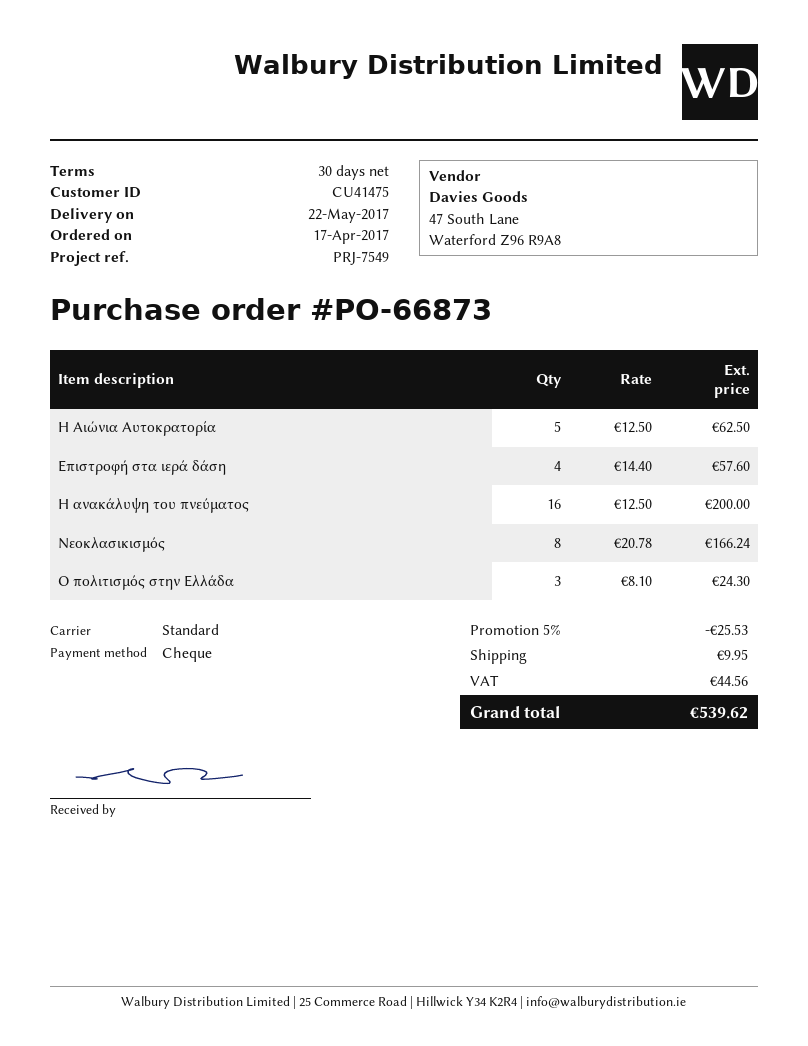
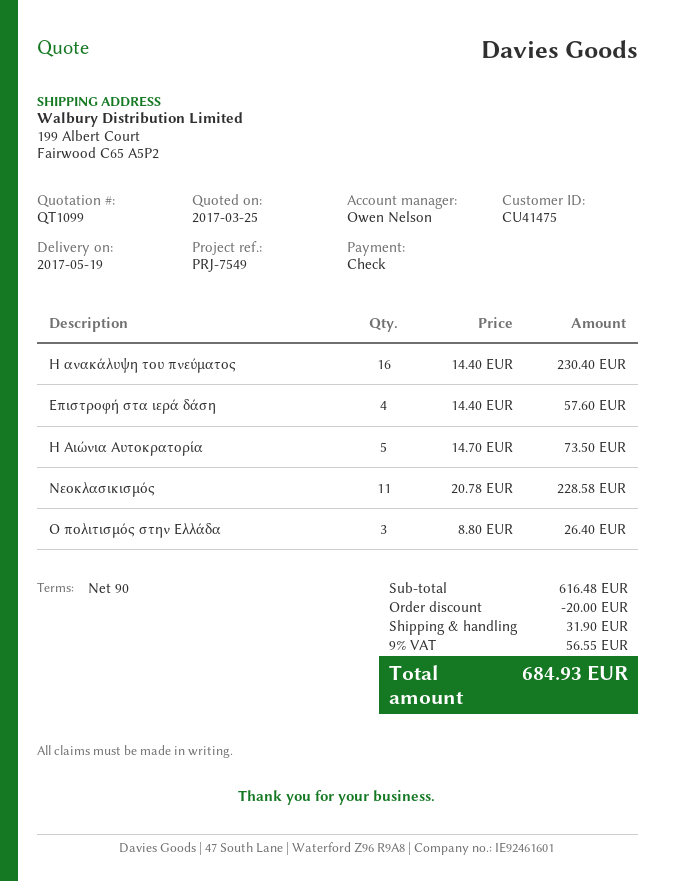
delivery date: 2017-05-22 -> 2017-05-19
payment terms: 30 days -> 90 days
Η Αιώνια Αυτοκρατορία: 5 x 12.50 = 62.50 -> 5 x 14.70 = 73.50
Η ανακάλυψη του πνεύματος: 16 x 12.50 = 200.00 -> 16 x 14.40 = 230.40
Νεοκλασικισμός: 8 x 20.78 = 166.24 -> 11 x 20.78 = 228.58
Ο πολιτισμός στην Ελλάδα: 3 x 8.10 = 24.30 -> 3 x 8.80 = 26.40
discount: 25.53 -> 20.00
shipping: 9.95 -> 31.90
tax: 44.56 -> 56.55
total: 539.62 -> 684.93

